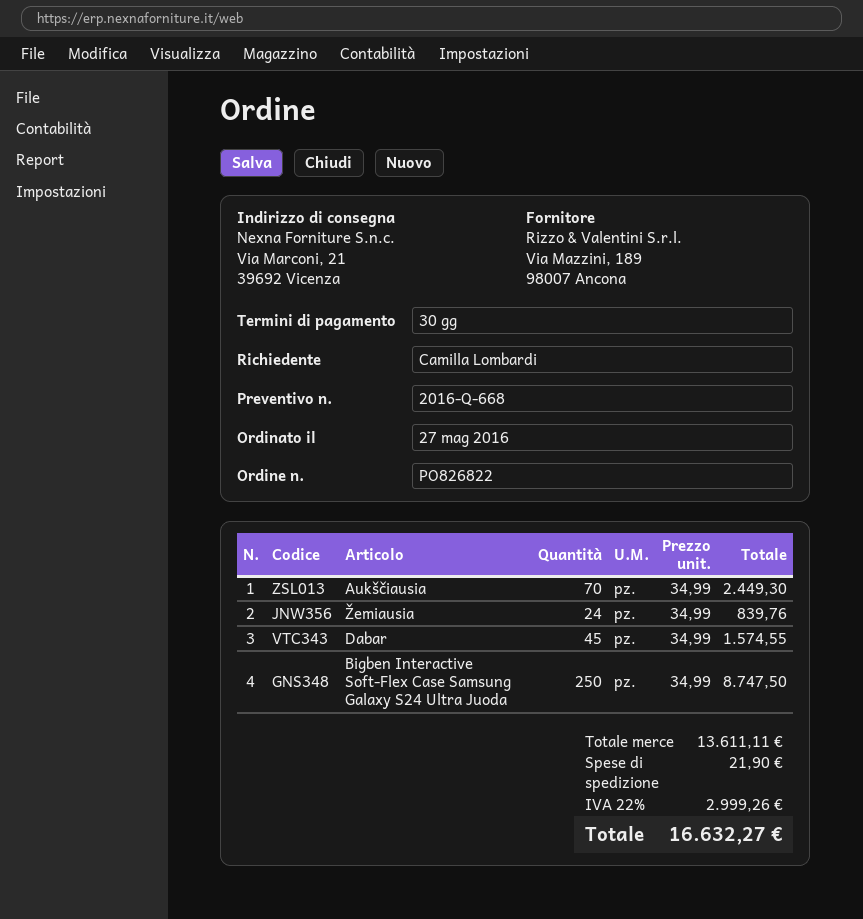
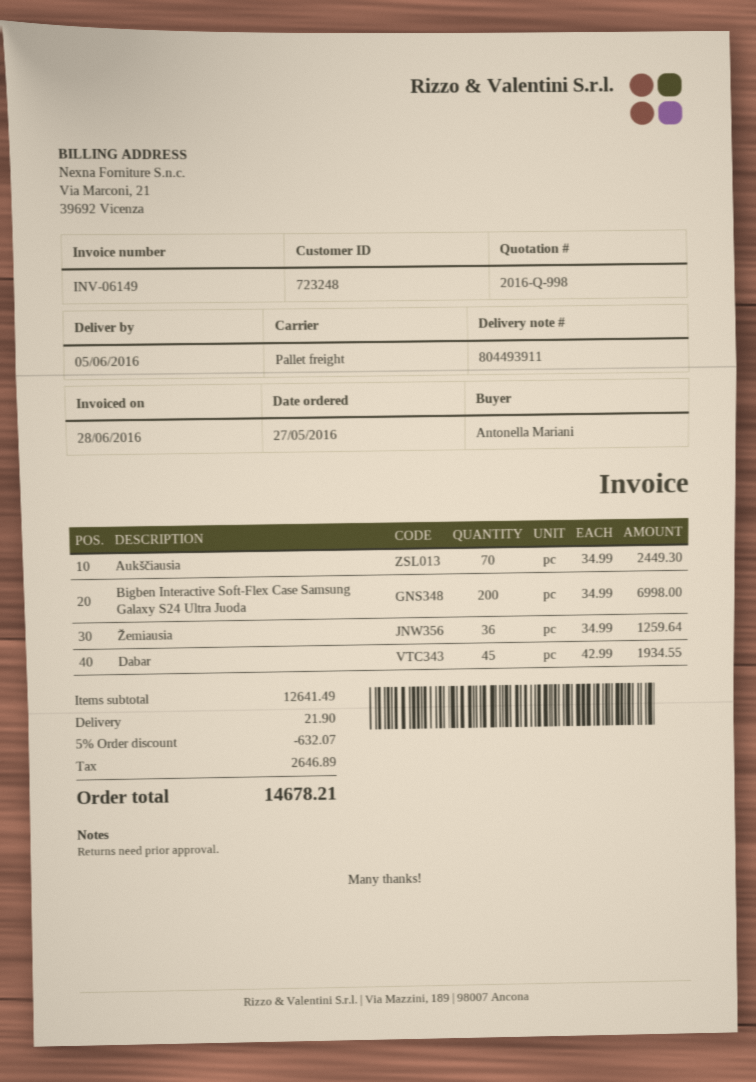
quote number: 2016-Q-668 -> 2016-Q-998
ordered by: Camilla Lombardi -> Antonella Mariani
Žemiausia: 24 x 34.99 = 839.76 -> 36 x 34.99 = 1259.64
Dabar: 45 x 34.99 = 1574.55 -> 45 x 42.99 = 1934.55
Bigben Interactive Soft-Flex Case Samsung Galaxy S24 Ultra Juoda: 250 x 34.99 = 8747.50 -> 200 x 34.99 = 6998.00
subtotal: 13611.11 -> 12641.49
discount: none -> 5% = 632.07
tax: 2999.26 -> 2646.89
total: 16632.27 -> 14678.21

